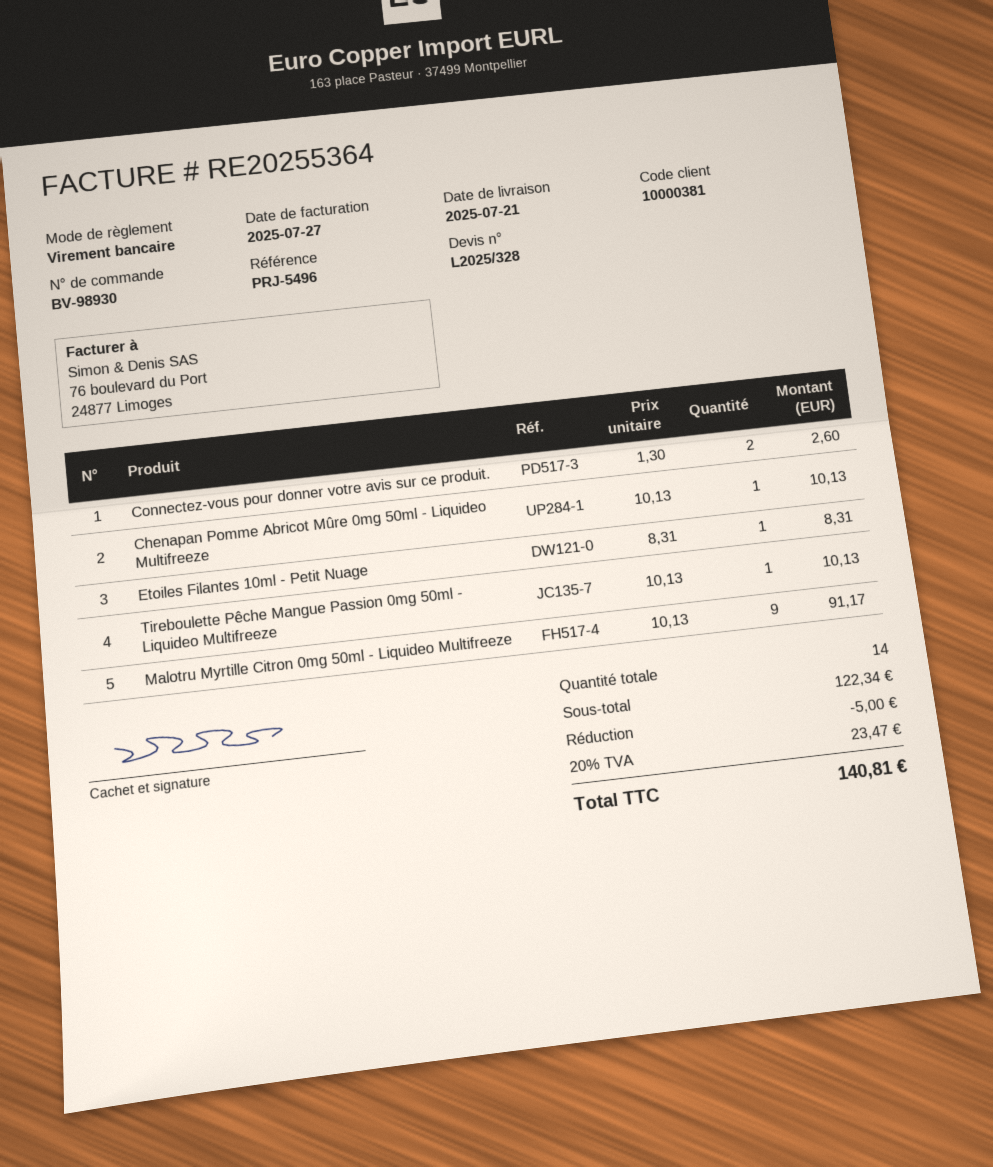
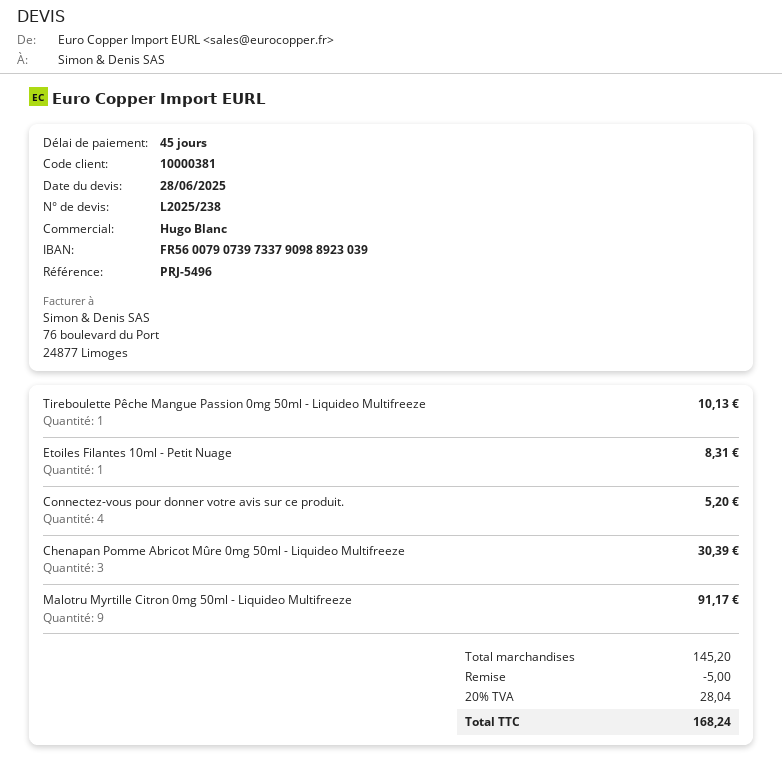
quote number: L2025/328 -> L2025/238
Connectez-vous pour donner votre avis sur ce produit.: 2 for 2.60 -> 4 for 5.20
Chenapan Pomme Abricot Mûre 0mg 50ml - Liquideo Multifreeze: 1 for 10.13 -> 3 for 30.39
subtotal: 122.34 -> 145.20
tax: 20% = 23.47 -> 20% = 28.04
total: 140.81 -> 168.24

